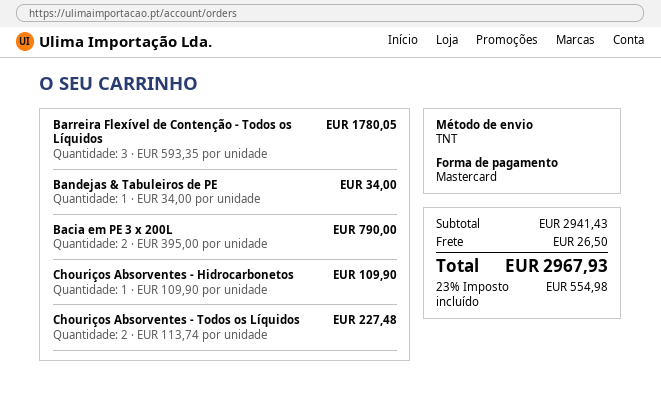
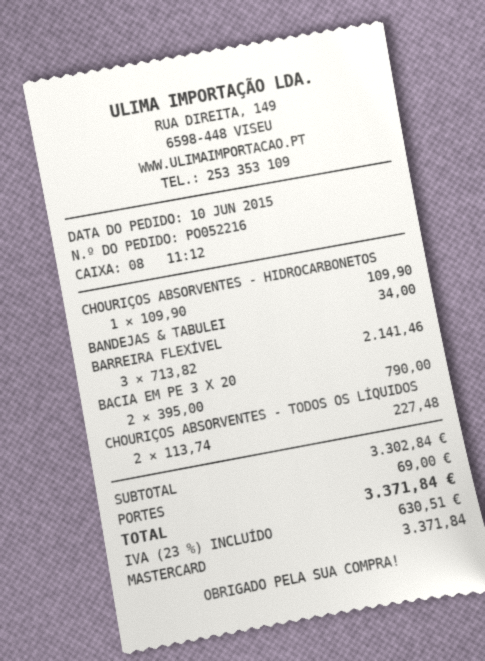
Barreira Flexível de Contenção - Todos os Líquidos: 3 x 593.35 = 1780.05 -> 3 x 713.82 = 2141.46
subtotal: 2941.43 -> 3302.84
shipping: 26.50 -> 69.00
tax: 23% = 554.98 -> 23% = 630.51
total: 2967.93 -> 3371.84

